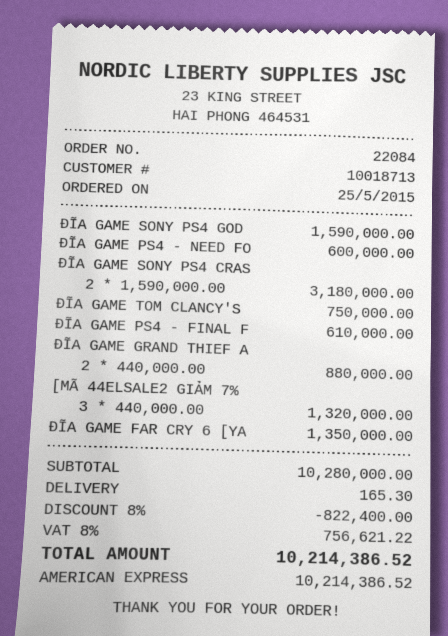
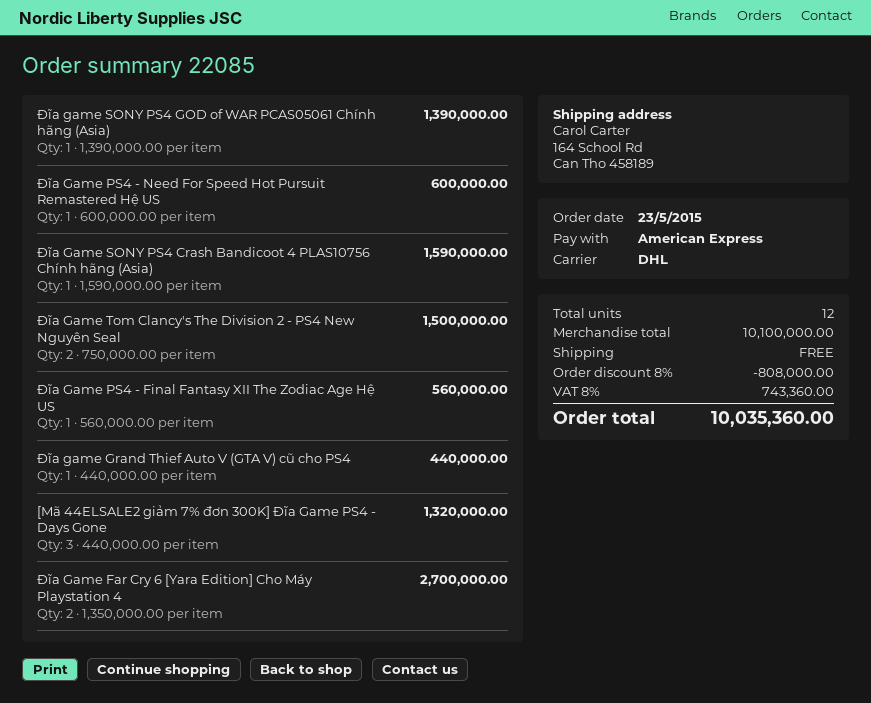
order number: 22084 -> 22085
order date: 2015-05-25 -> 2015-05-23
ĐĨA GAME SONY PS4 GOD: 1 x 1590000.00 = 1590000.00 -> 1 x 1390000.00 = 1390000.00
ĐĨA GAME SONY PS4 CRAS: 2 x 1590000.00 = 3180000.00 -> 1 x 1590000.00 = 1590000.00
ĐĨA GAME TOM CLANCY'S: 1 x 750000.00 = 750000.00 -> 2 x 750000.00 = 1500000.00
ĐĨA GAME PS4 - FINAL F: 1 x 610000.00 = 610000.00 -> 1 x 560000.00 = 560000.00
ĐĨA GAME GRAND THIEF A: 2 x 440000.00 = 880000.00 -> 1 x 440000.00 = 440000.00
ĐĨA GAME FAR CRY 6 [YA: 1 x 1350000.00 = 1350000.00 -> 2 x 1350000.00 = 2700000.00
subtotal: 10280000.00 -> 10100000.00
discount: 8% = 822400.00 -> 8% = 808000.00
shipping: 165.30 -> 0.00
tax: 8% = 756621.22 -> 8% = 743360.00
total: 10214386.52 -> 10035360.00

